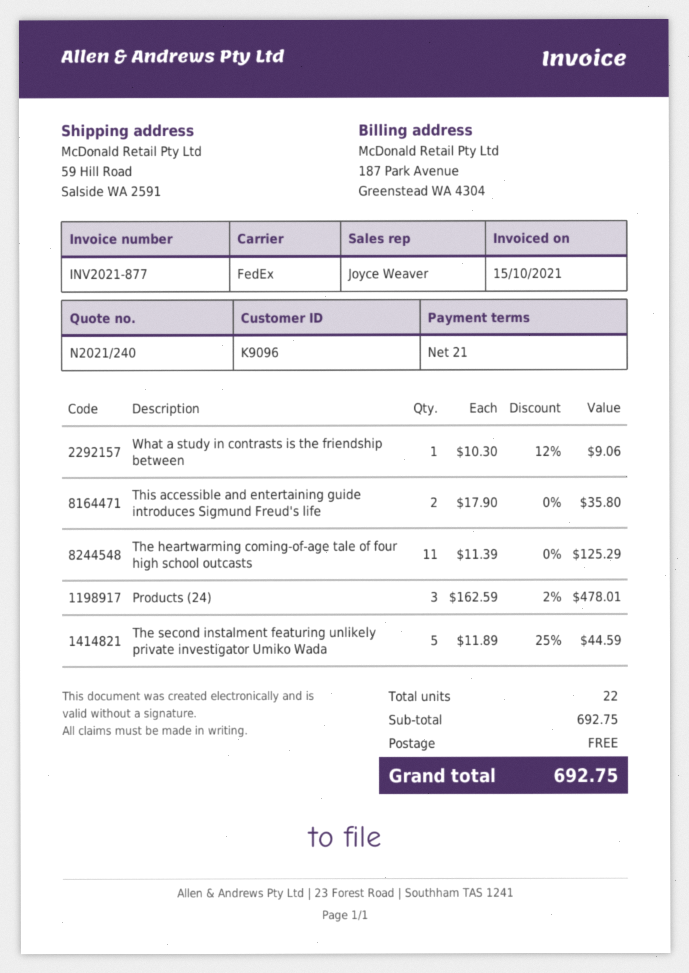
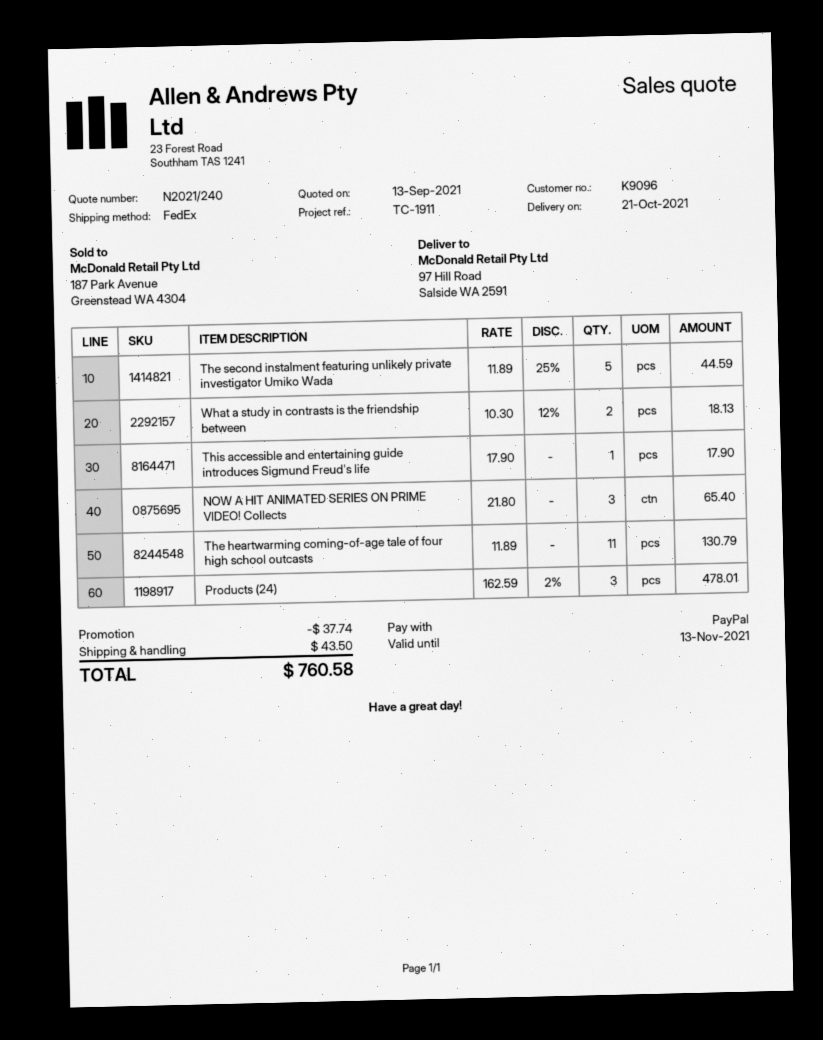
ship to: 59 Hill Road, Salside WA 2591 -> 97 Hill Road, Salside WA 2591
What a study in contrasts is the friendship between: 1 x 10.30 - 12% = 9.06 -> 2 x 10.30 - 12% = 18.13
This accessible and entertaining guide introduces Sigmund Freud's life: 2 x 17.90 = 35.80 -> 1 x 17.90 = 17.90
The heartwarming coming-of-age tale of four high school outcasts: 11 x 11.39 = 125.29 -> 11 x 11.89 = 130.79
NOW A HIT ANIMATED SERIES ON PRIME VIDEO! Collects: none -> 3 x 21.80 = 65.40
discount: none -> 37.74
shipping: 0.00 -> 43.50
total: 692.75 -> 760.58

